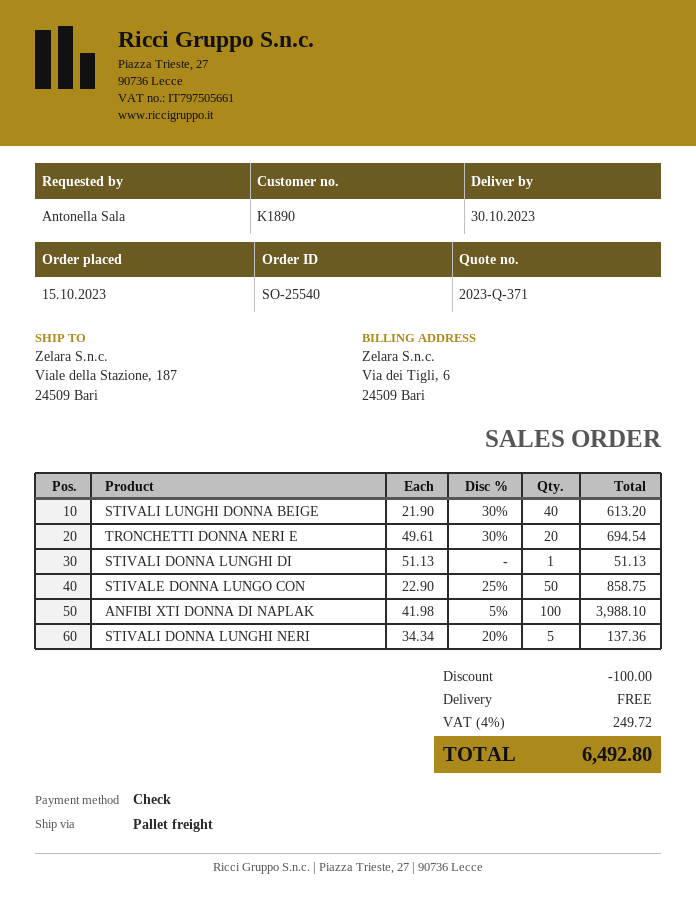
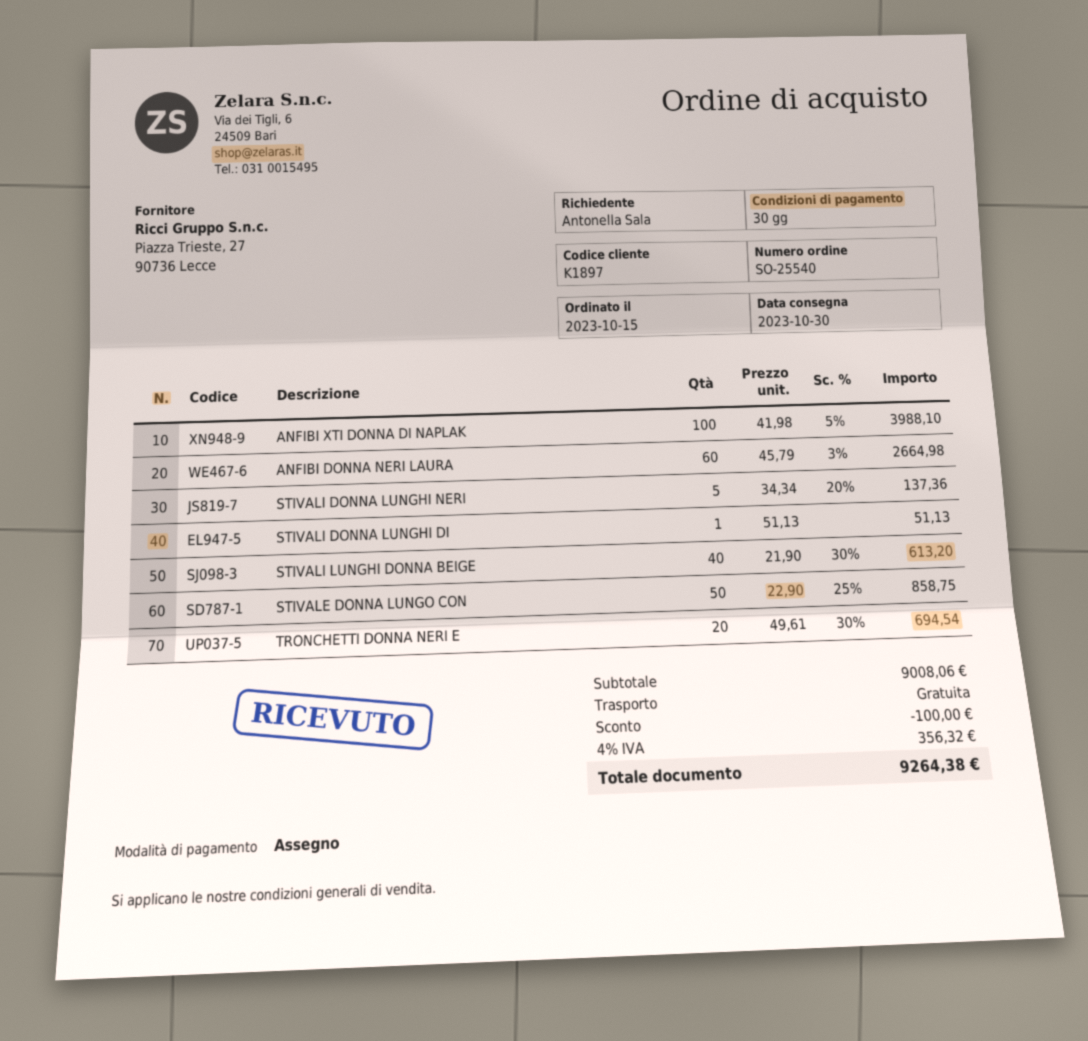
customer number: K1890 -> K1897
ANFIBI DONNA NERI LAURA: none -> 60 x 45.79 - 3% = 2664.98
tax: 4% = 249.72 -> 4% = 356.32
total: 6492.80 -> 9264.38

